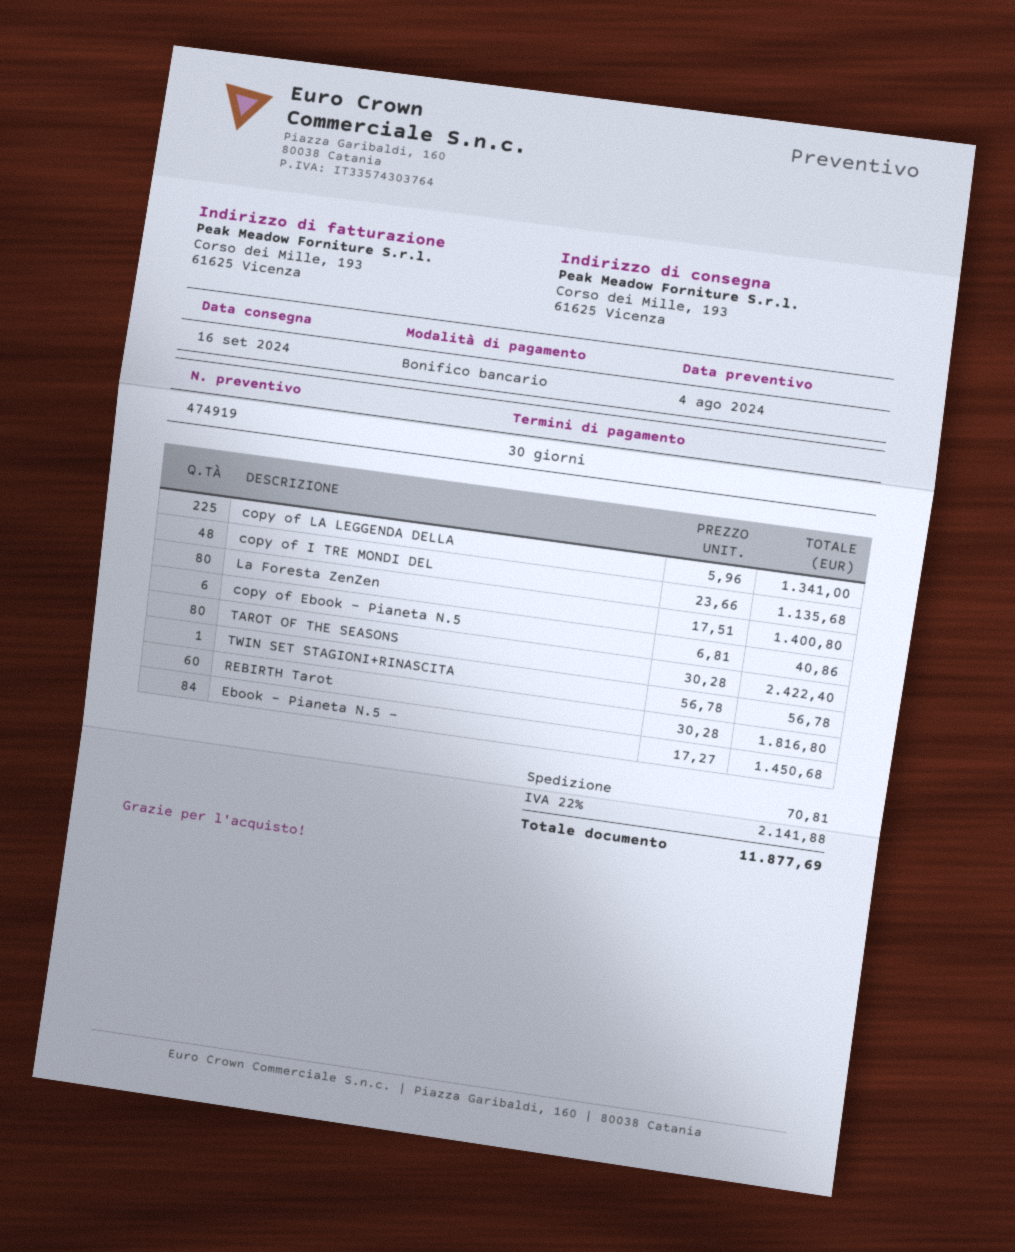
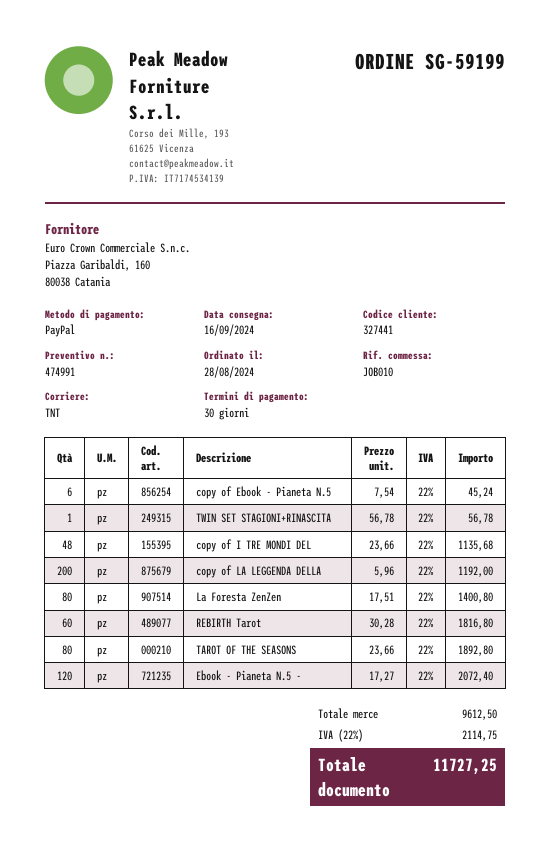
quote number: 474919 -> 474991
payment method: bank transfer -> PayPal
copy of LA LEGGENDA DELLA: 225 x 5.96 = 1341.00 -> 200 x 5.96 = 1192.00
copy of Ebook - Pianeta N.5: 6 x 6.81 = 40.86 -> 6 x 7.54 = 45.24
TAROT OF THE SEASONS: 80 x 30.28 = 2422.40 -> 80 x 23.66 = 1892.80
Ebook - Pianeta N.5 -: 84 x 17.27 = 1450.68 -> 120 x 17.27 = 2072.40
shipping: 70.81 -> none
tax: 22% = 2141.88 -> 22% = 2114.75
total: 11877.69 -> 11727.25

